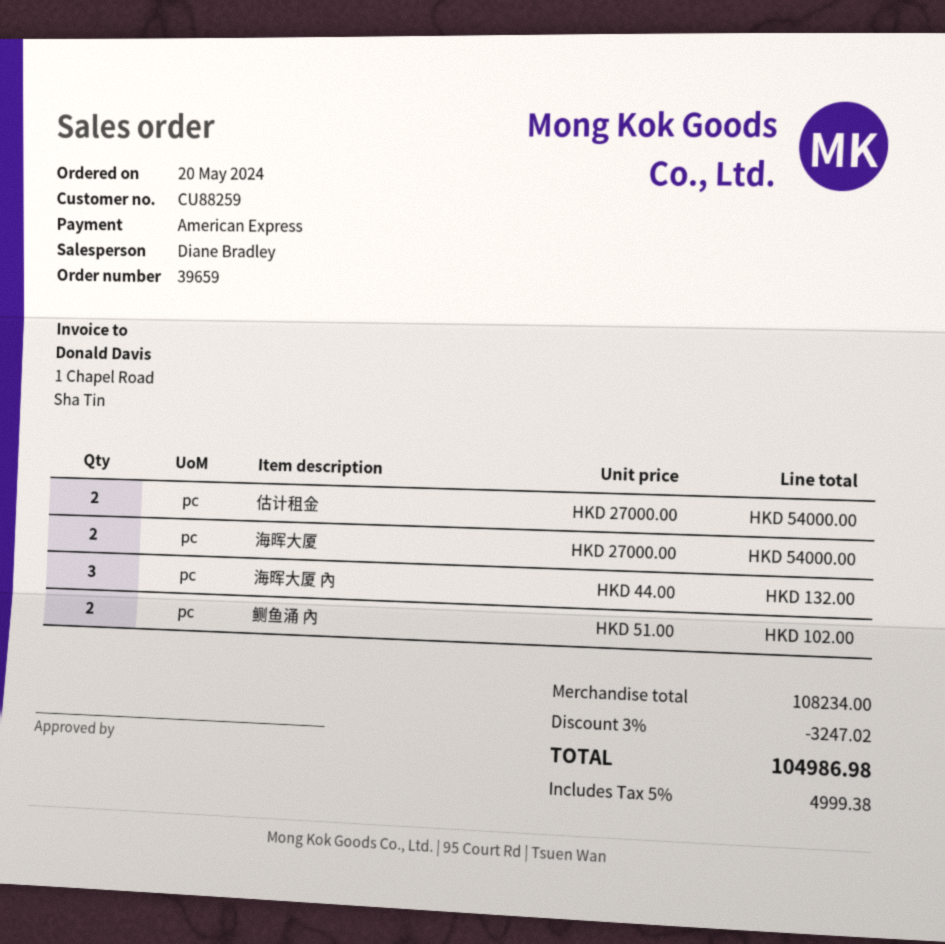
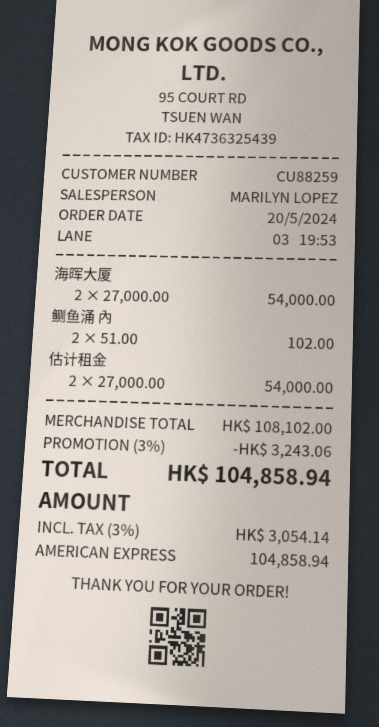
sales rep: Diane Bradley -> MARILYN LOPEZ
海晖大厦 內: 3 x 44.00 = 132.00 -> none
subtotal: 108234.00 -> 108102.00
discount: 3% = 3247.02 -> 3% = 3243.06
tax: 5% = 4999.38 -> 3% = 3054.14
total: 104986.98 -> 104858.94

